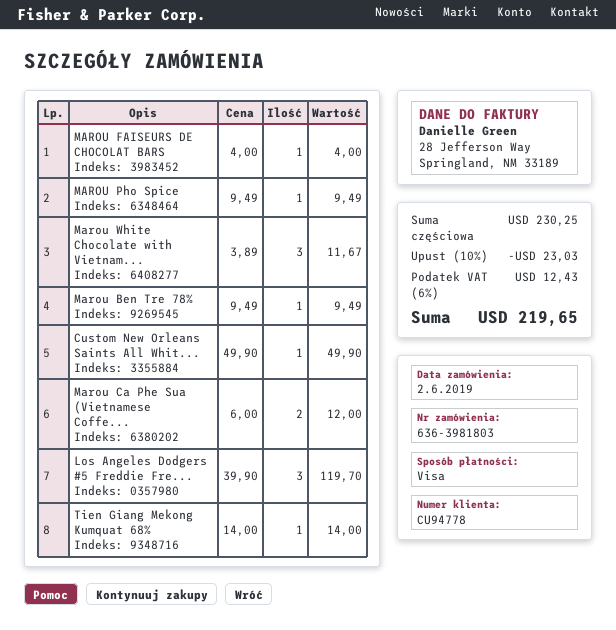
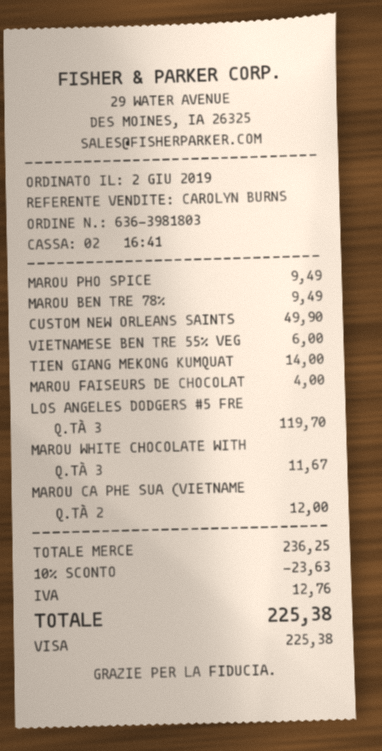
VIETNAMESE BEN TRE 55% VEG: none -> 1 for 6.00
subtotal: 230.25 -> 236.25
discount: 10% = 23.03 -> 10% = 23.63
tax: 12.43 -> 12.76
total: 219.65 -> 225.38

